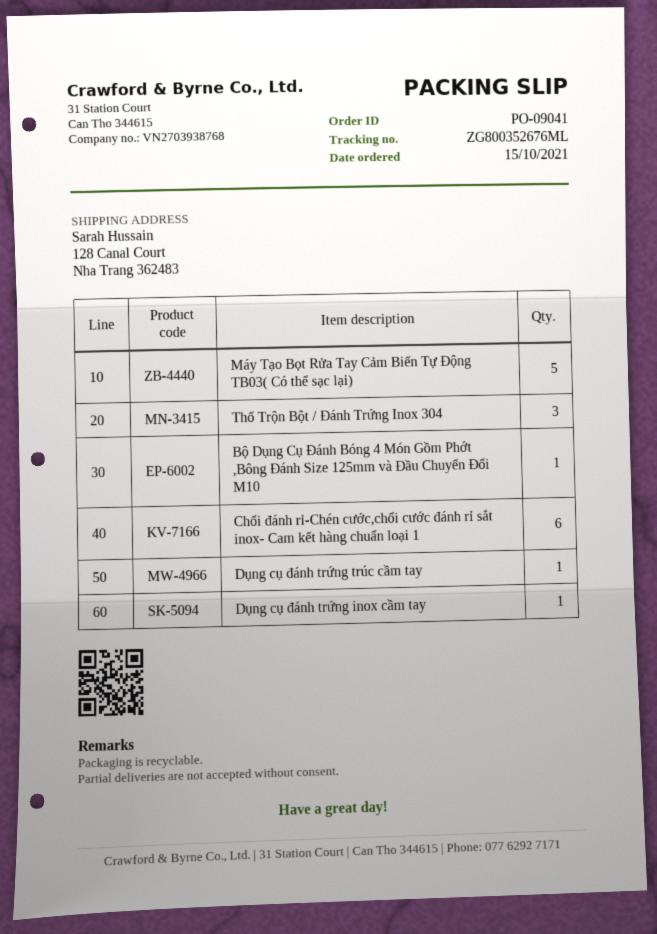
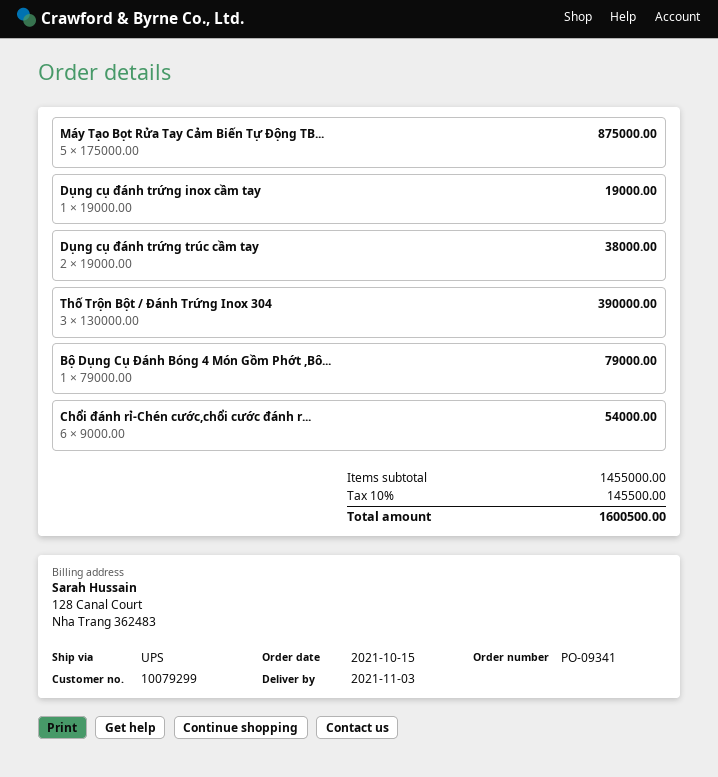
order number: PO-09041 -> PO-09341
Dụng cụ đánh trứng trúc cầm tay: 1 -> 2

